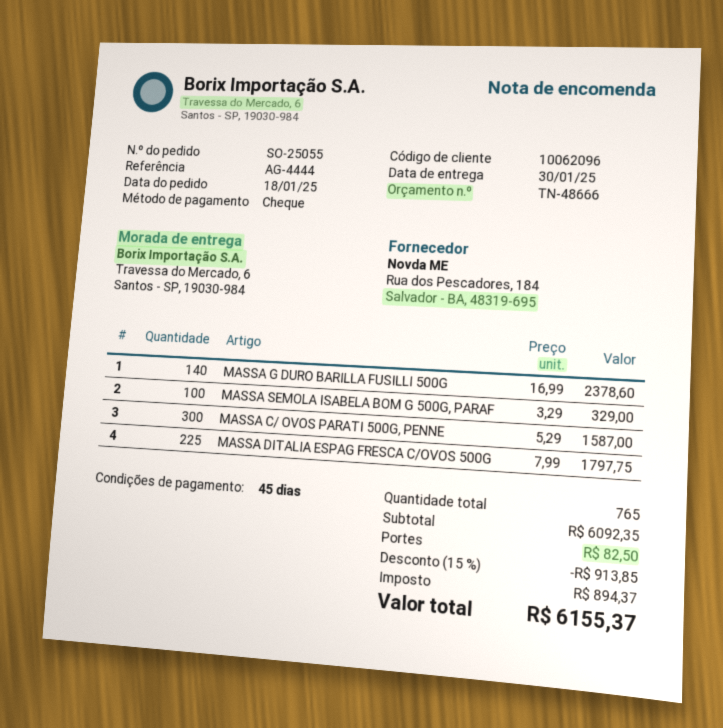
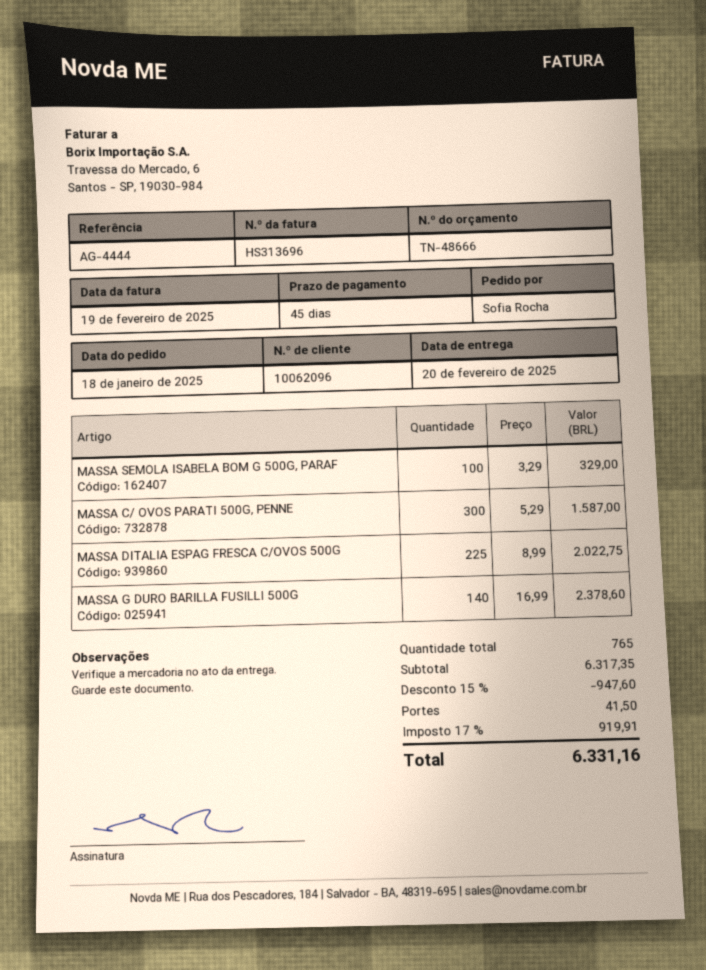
delivery date: 2025-01-30 -> 2025-02-20
MASSA DITALIA ESPAG FRESCA C/OVOS 500G: 225 x 7.99 = 1797.75 -> 225 x 8.99 = 2022.75
subtotal: 6092.35 -> 6317.35
discount: 15% = 913.85 -> 15% = 947.60
shipping: 82.50 -> 41.50
tax: 894.37 -> 919.91
total: 6155.37 -> 6331.16

